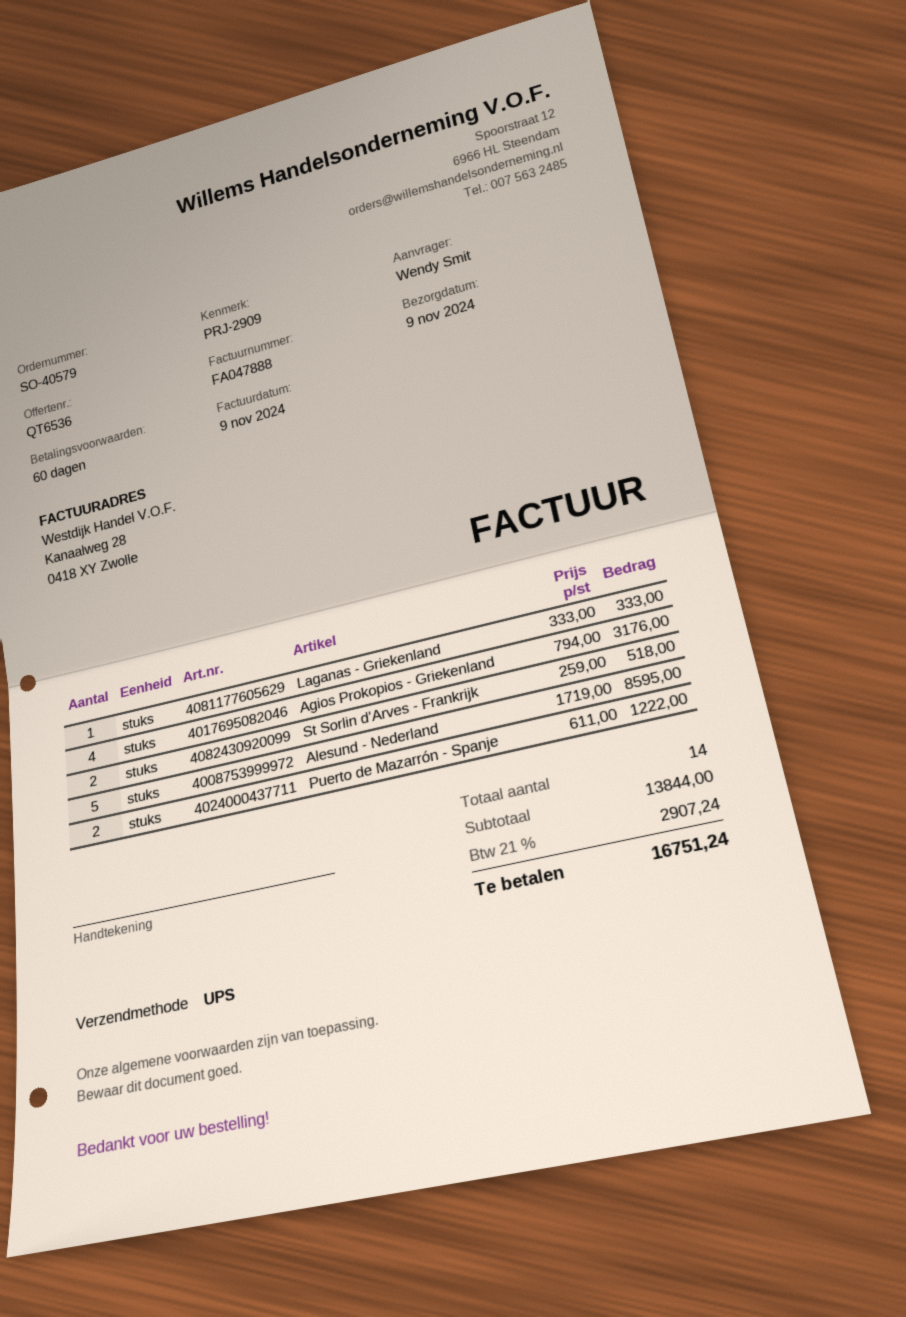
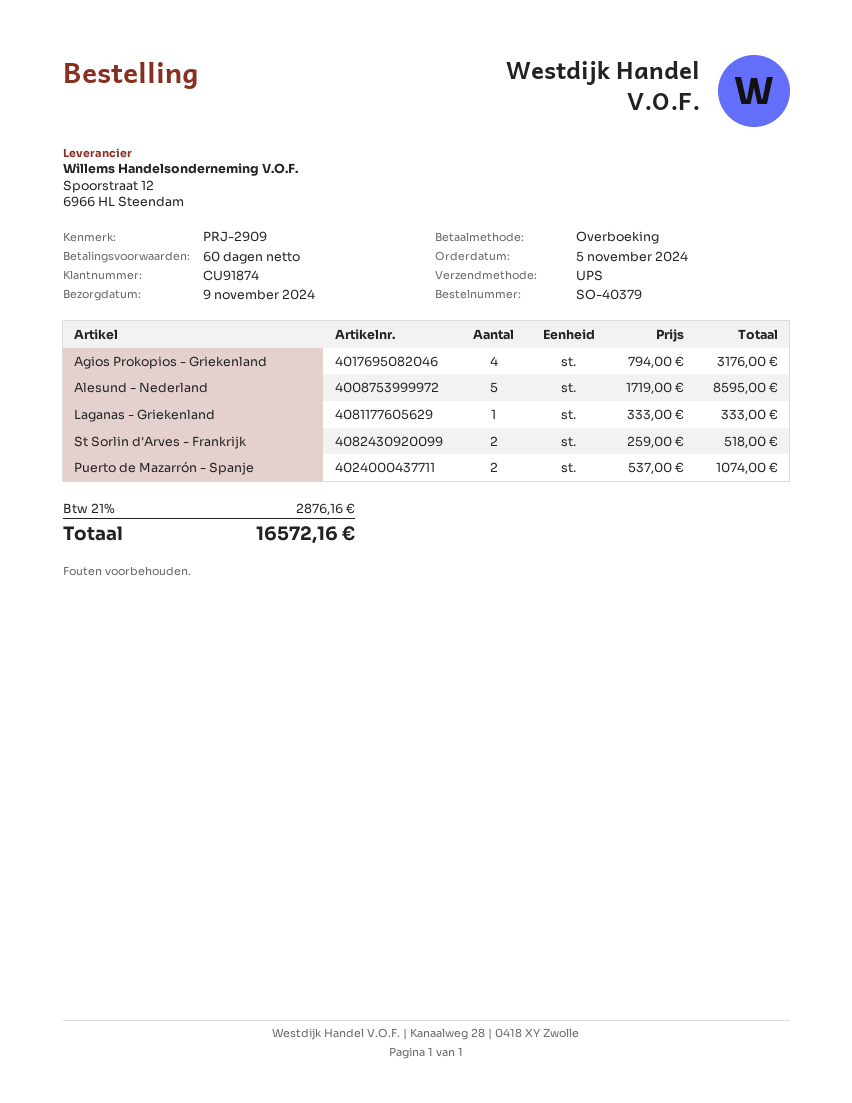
order number: SO-40579 -> SO-40379
Puerto de Mazarrón - Spanje: 2 x 611.00 = 1222.00 -> 2 x 537.00 = 1074.00
tax: 21% = 2907.24 -> 21% = 2876.16
total: 16751.24 -> 16572.16

